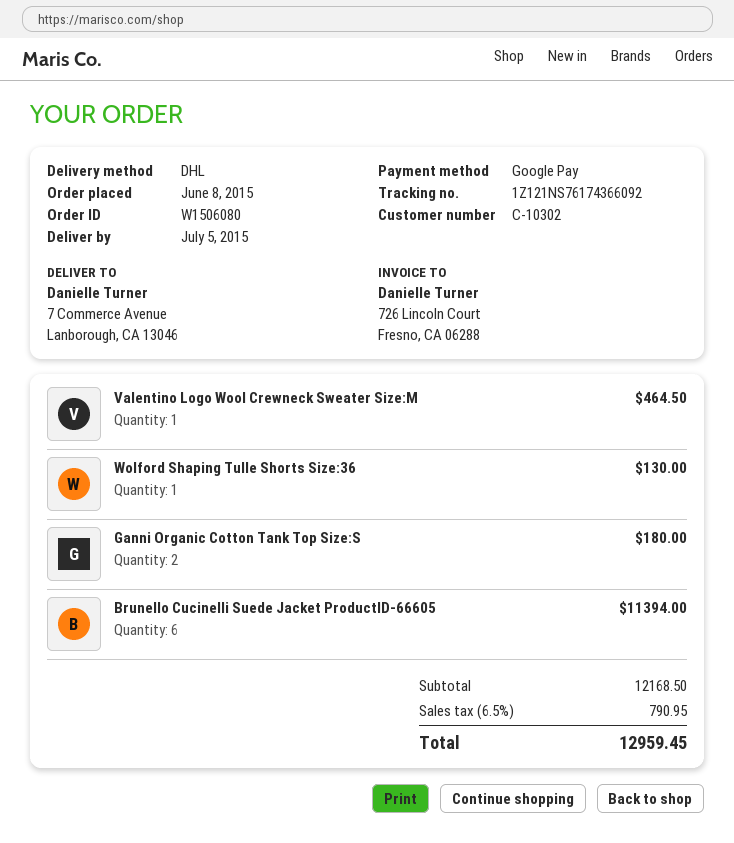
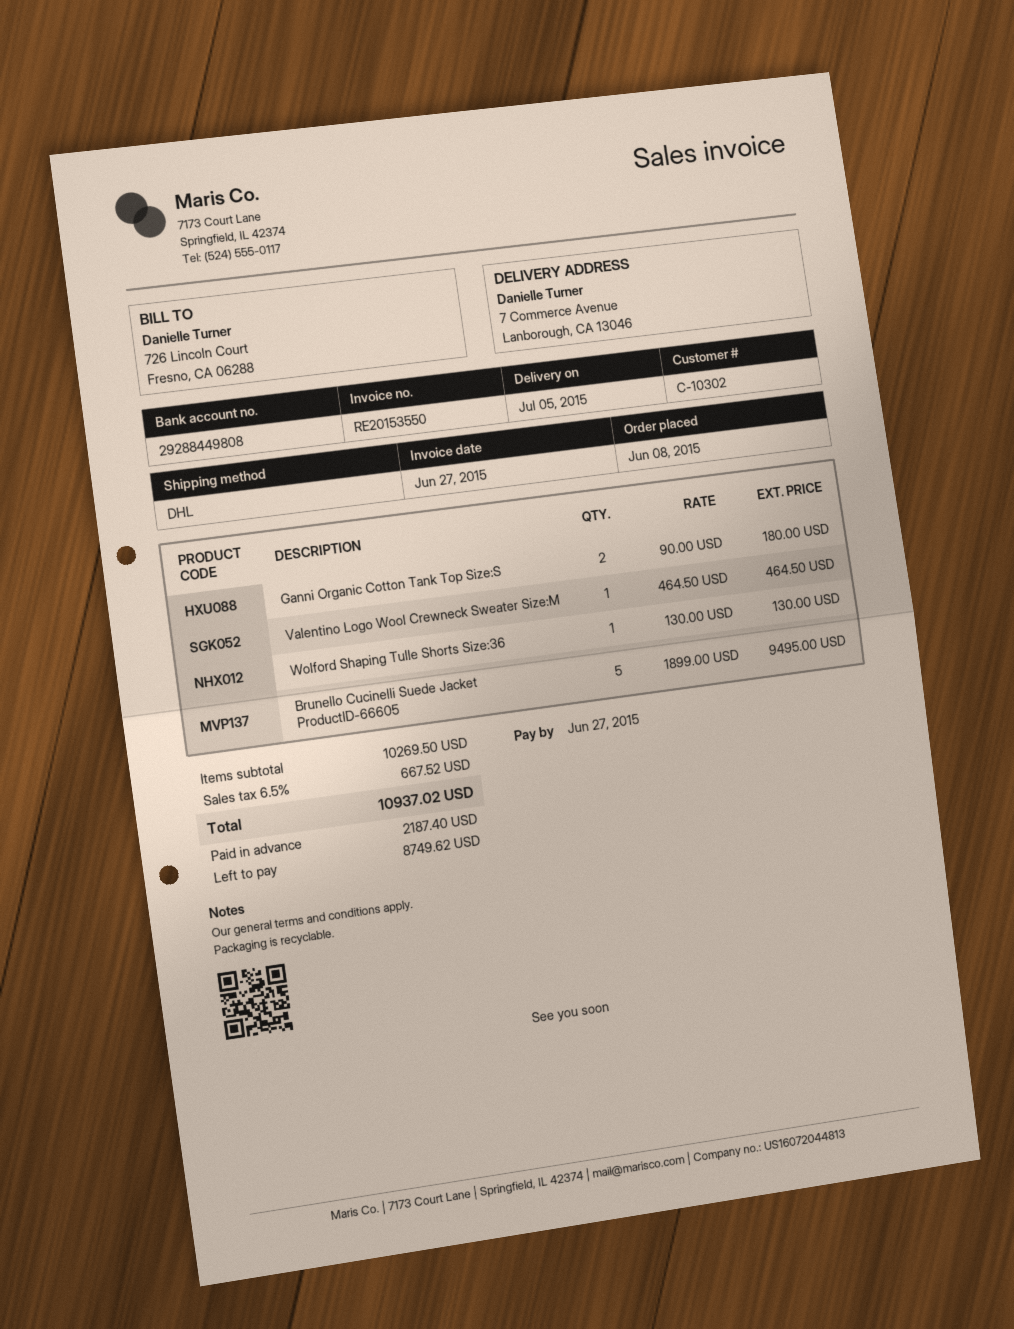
Brunello Cucinelli Suede Jacket ProductID-66605: 6 for 11394.00 -> 5 for 9495.00
subtotal: 12168.50 -> 10269.50
tax: 6.5% = 790.95 -> 6.5% = 667.52
total: 12959.45 -> 10937.02

